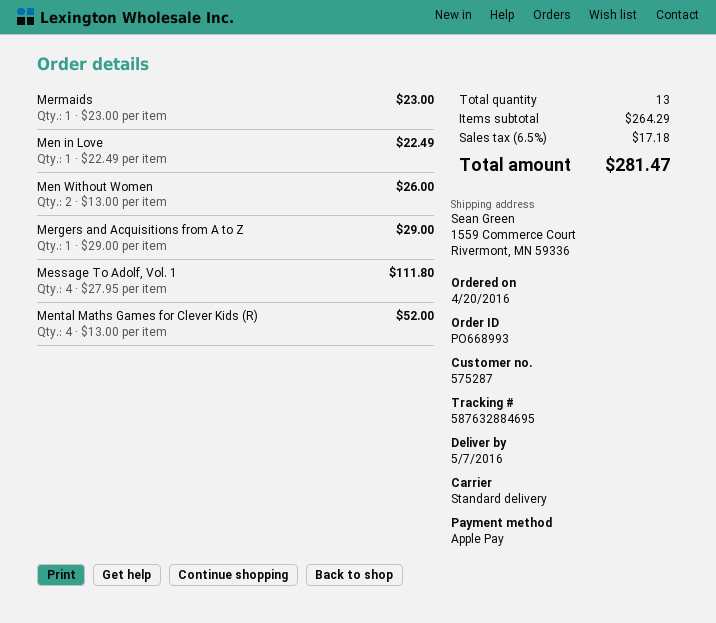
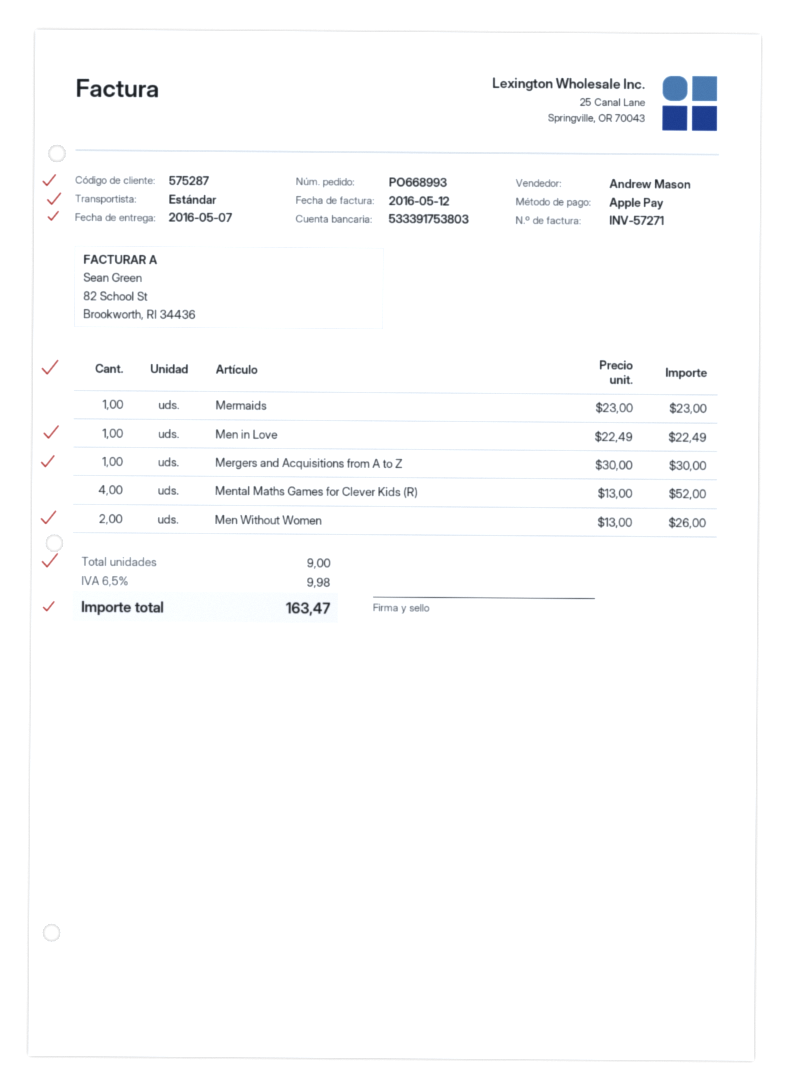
Mergers and Acquisitions from A to Z: 1 x 29.00 = 29.00 -> 1 x 30.00 = 30.00
Message To Adolf, Vol. 1: 4 x 27.95 = 111.80 -> none
total quantity: 13 -> 9
tax: 6.5% = 17.18 -> 6.5% = 9.98
total: 281.47 -> 163.47

